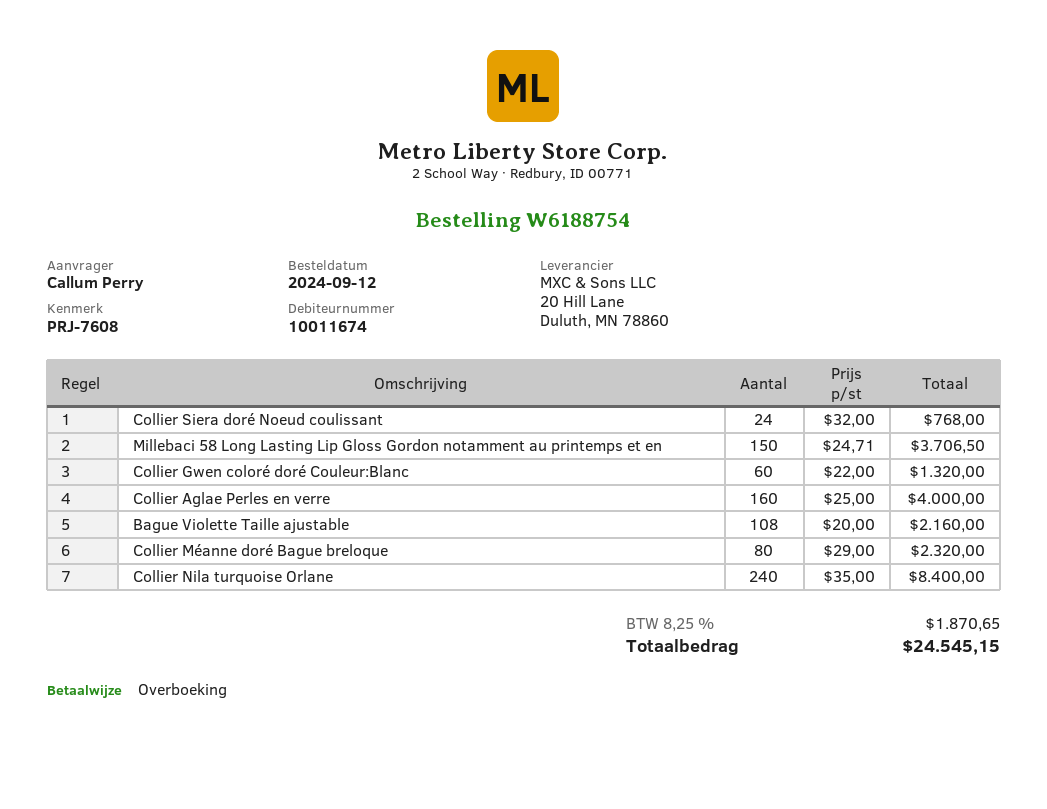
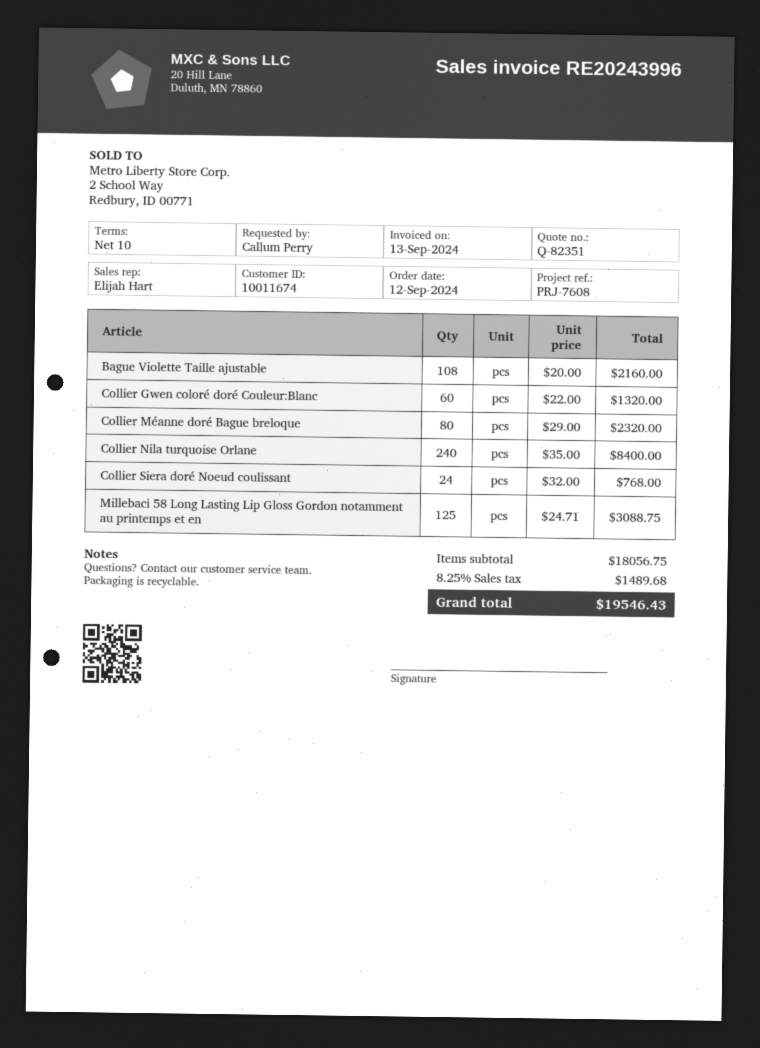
Millebaci 58 Long Lasting Lip Gloss Gordon notamment au printemps et en: 150 x 24.71 = 3706.50 -> 125 x 24.71 = 3088.75
Collier Aglae Perles en verre: 160 x 25.00 = 4000.00 -> none
tax: 8.25% = 1870.65 -> 8.25% = 1489.68
total: 24545.15 -> 19546.43

